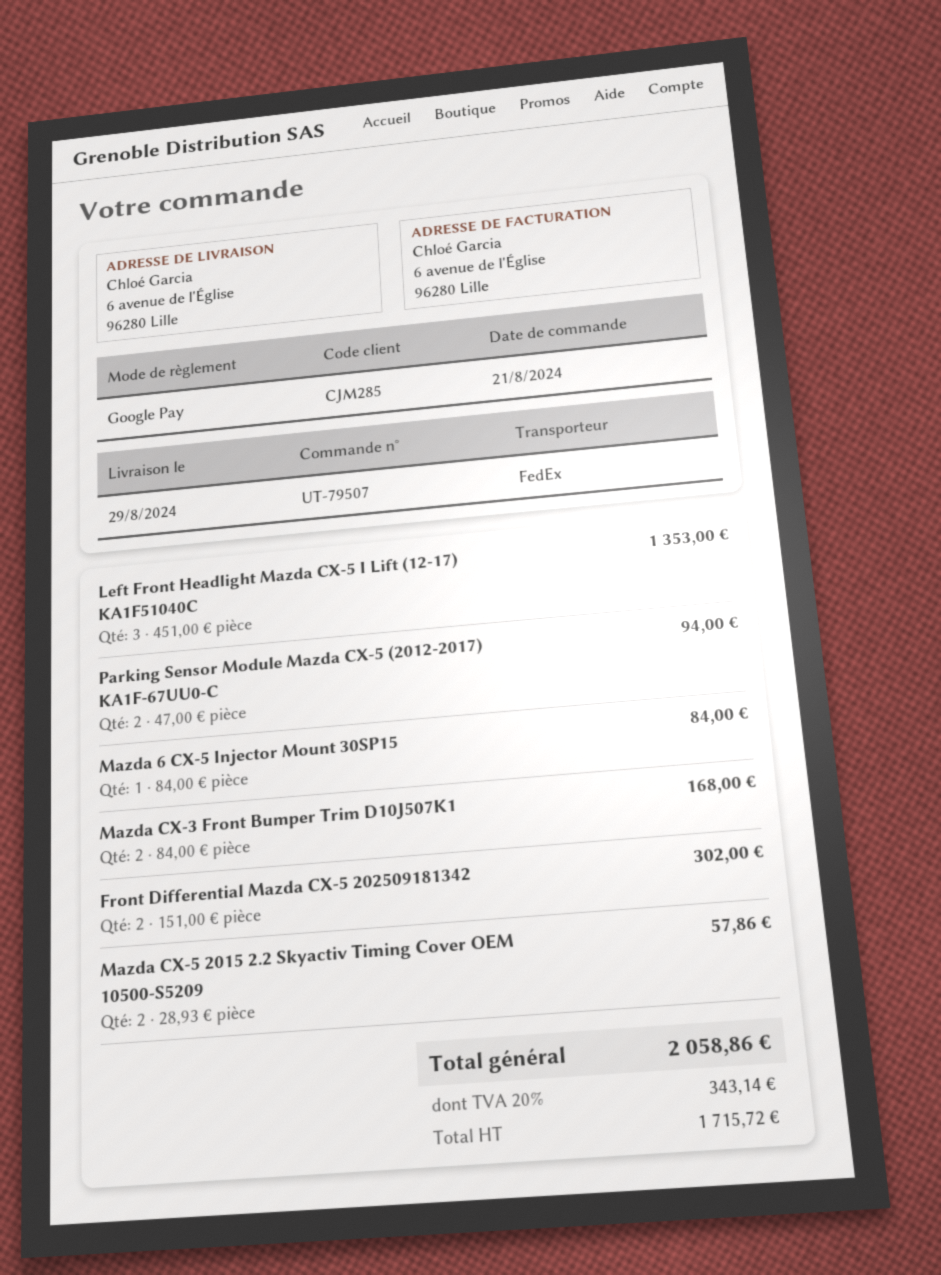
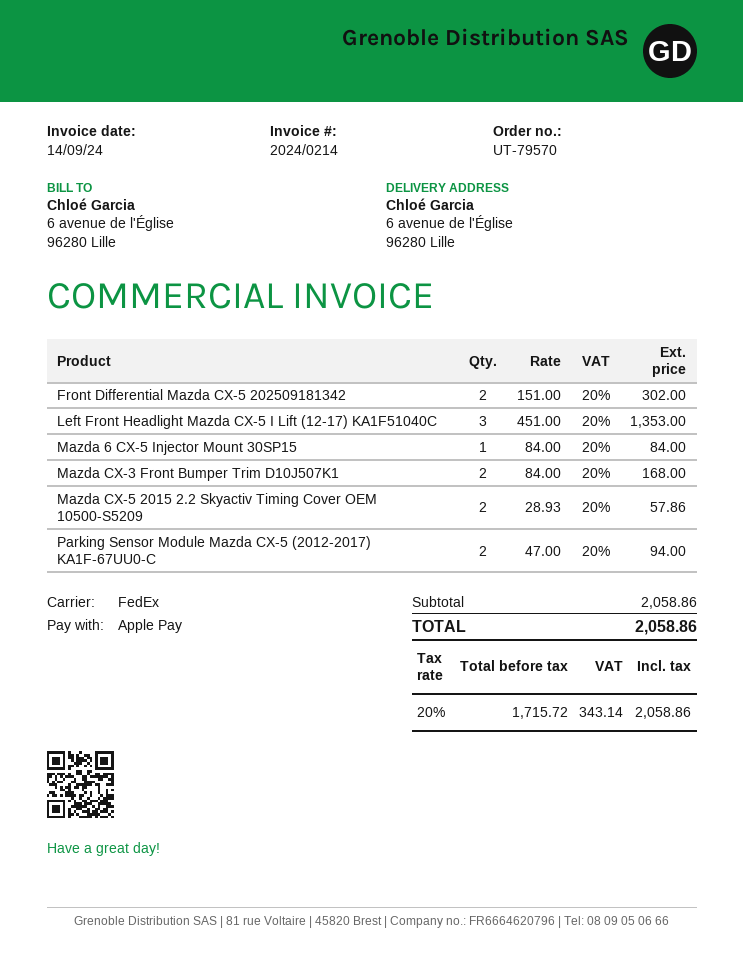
order number: UT-79507 -> UT-79570
payment method: Google Pay -> Apple Pay

